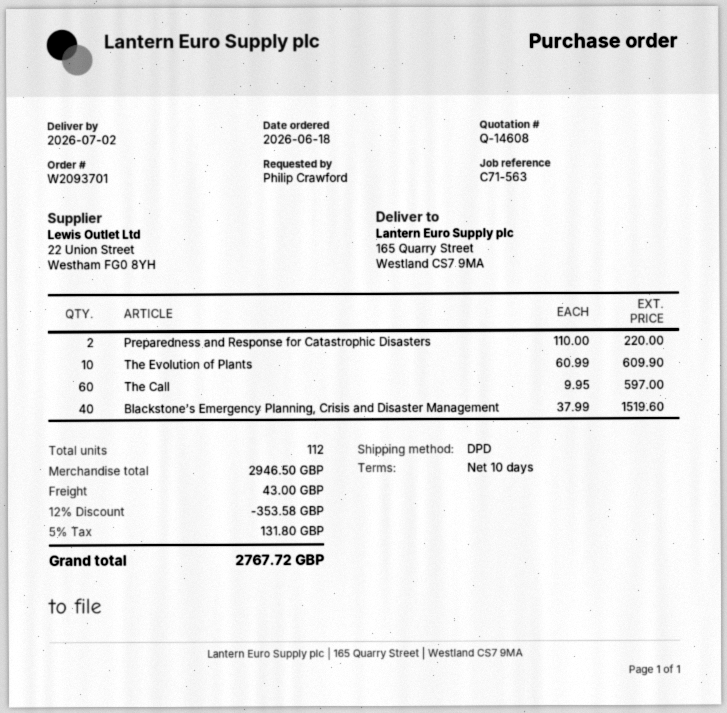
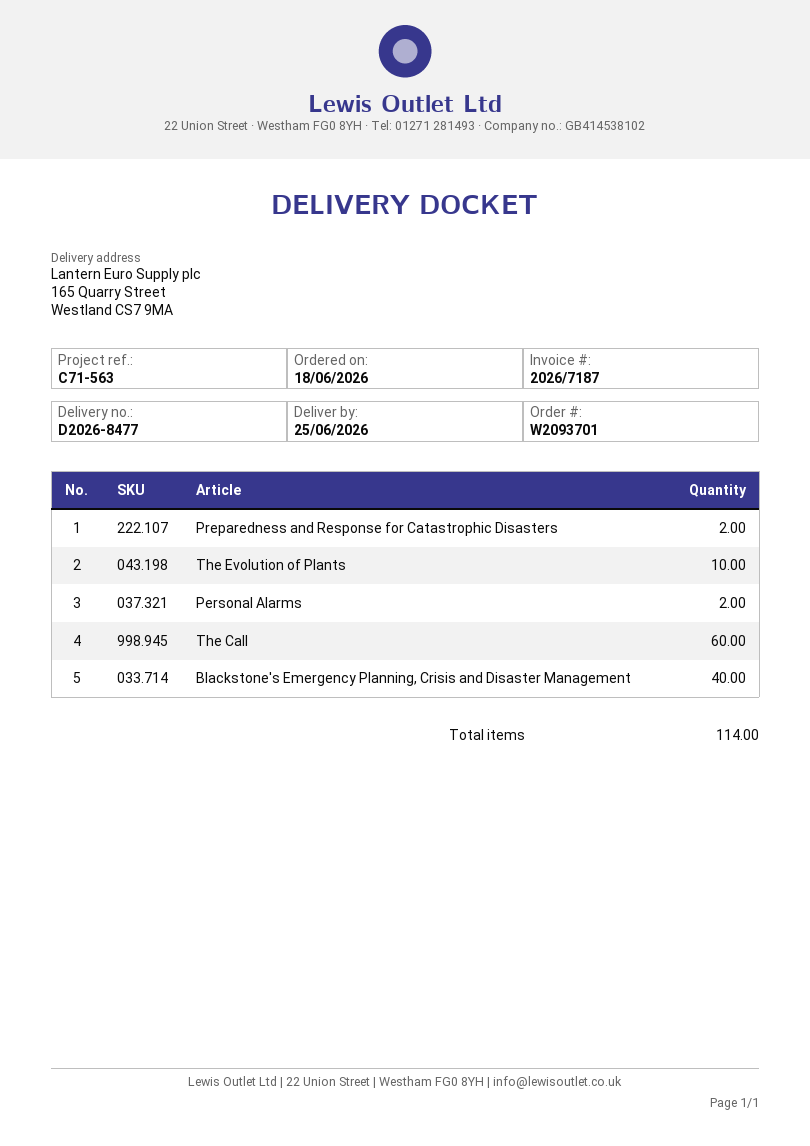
delivery date: 2026-07-02 -> 2026-06-25
Personal Alarms: none -> 2
total quantity: 112 -> 114

